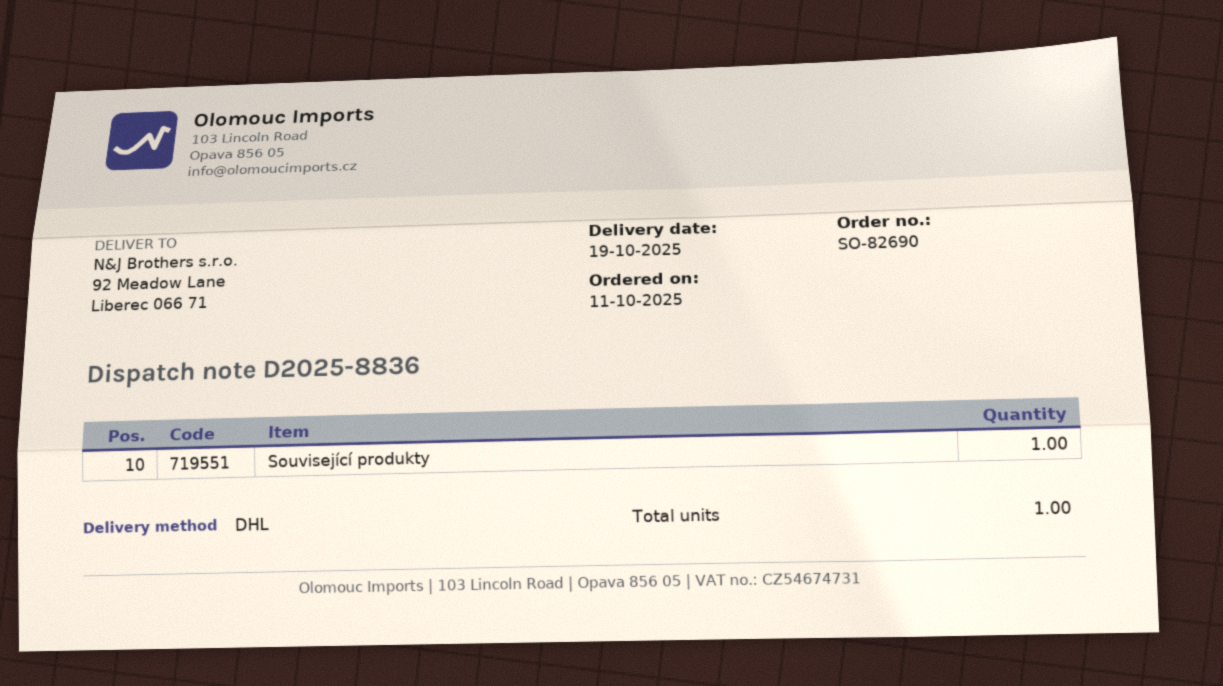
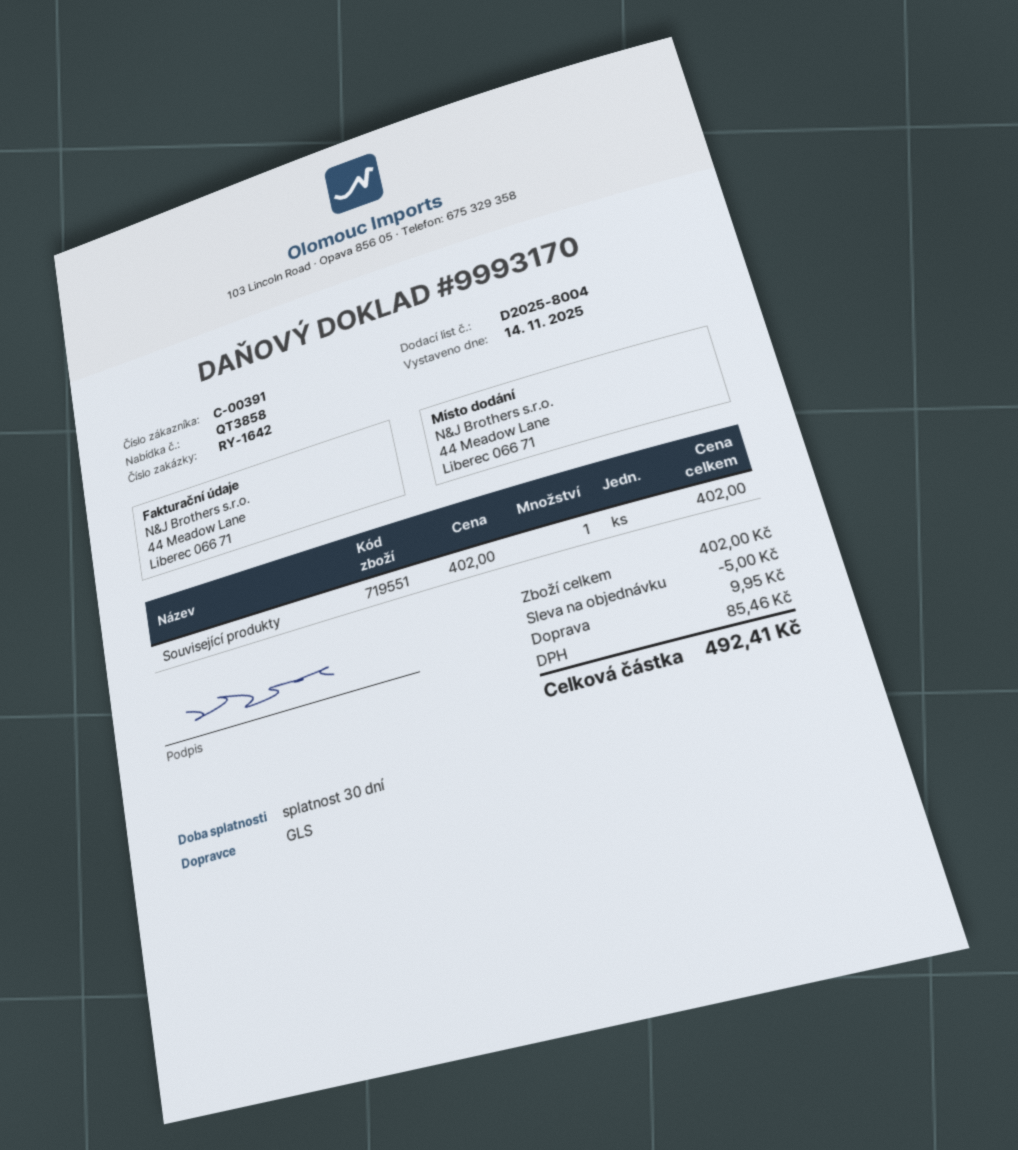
delivery note number: D2025-8836 -> D2025-8004
shipping method: DHL -> GLS
ship to: 92 Meadow Lane, Liberec 066 71 -> 44 Meadow Lane, Liberec 066 71

